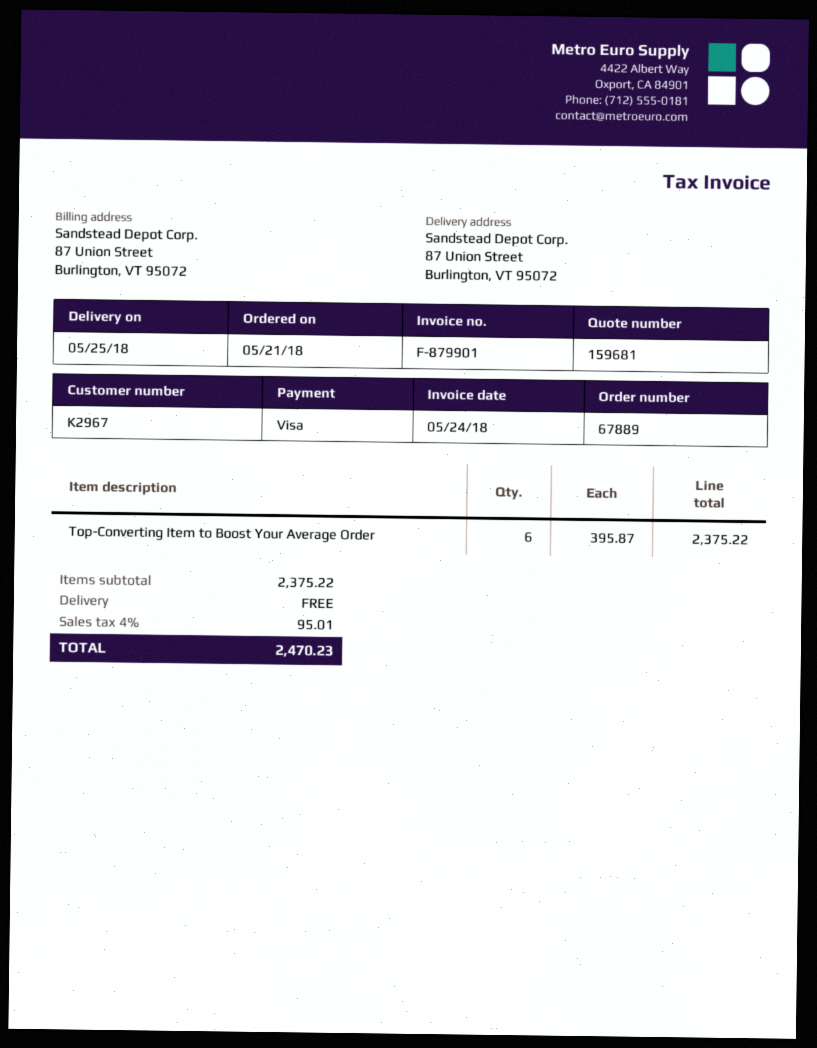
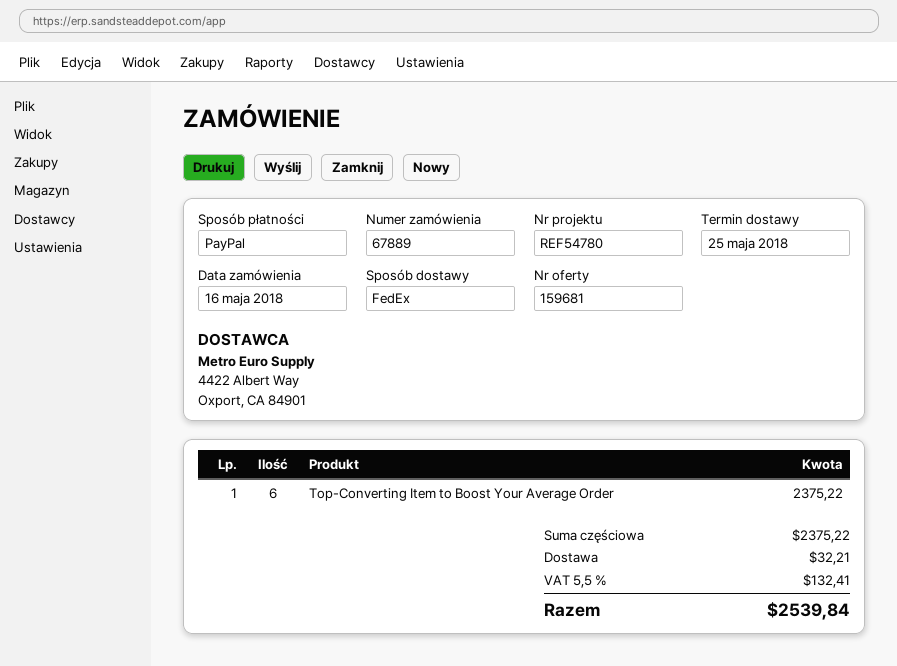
order date: 2018-05-21 -> 2018-05-16
payment method: Visa -> PayPal
shipping: 0.00 -> 32.21
tax: 4% = 95.01 -> 5.5% = 132.41
total: 2470.23 -> 2539.84

